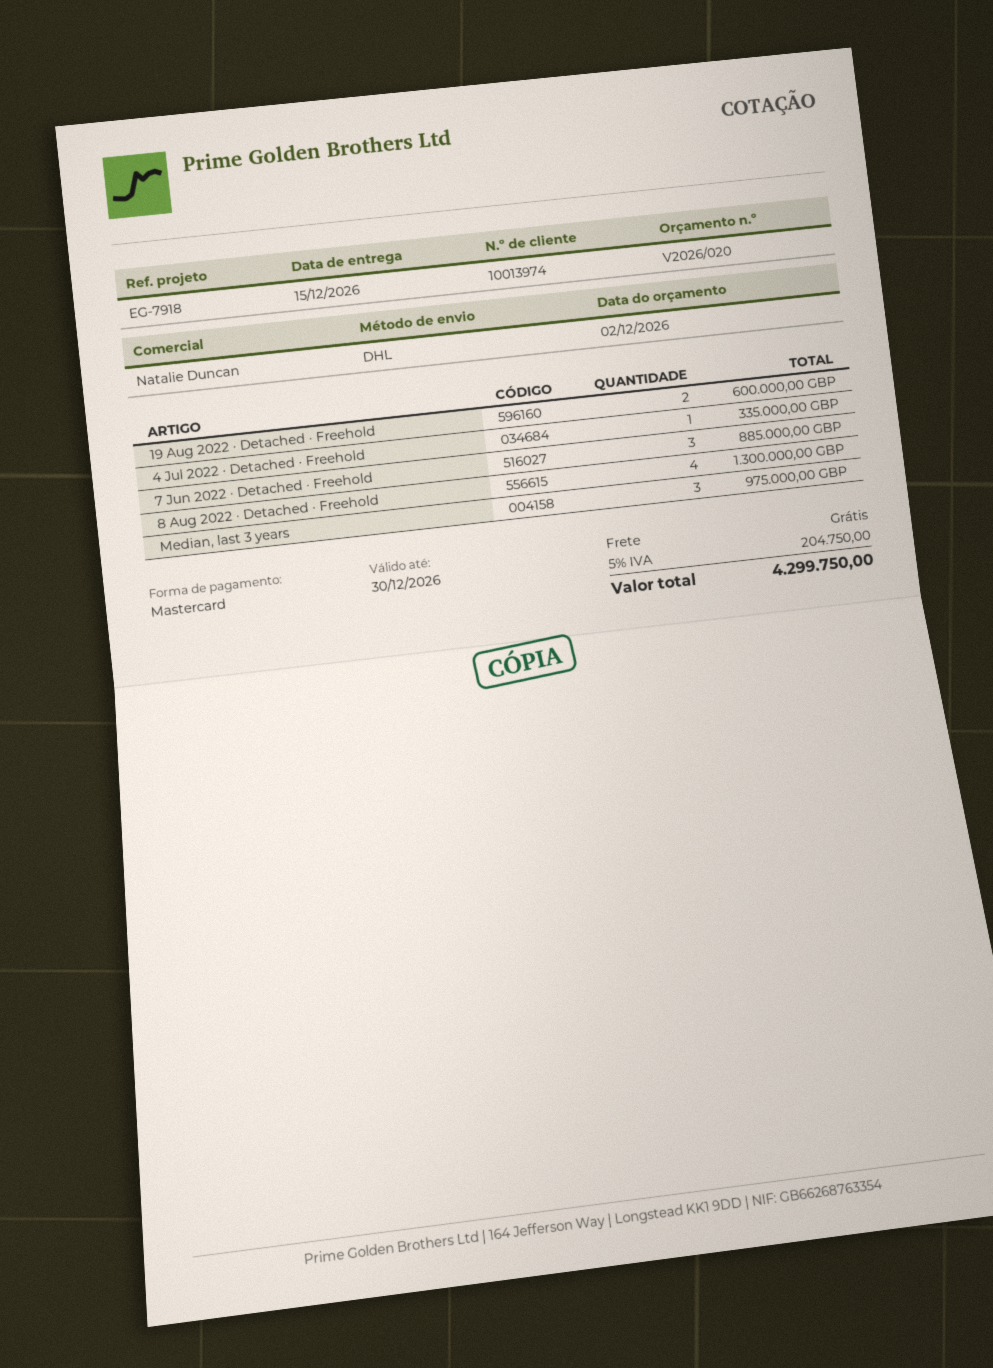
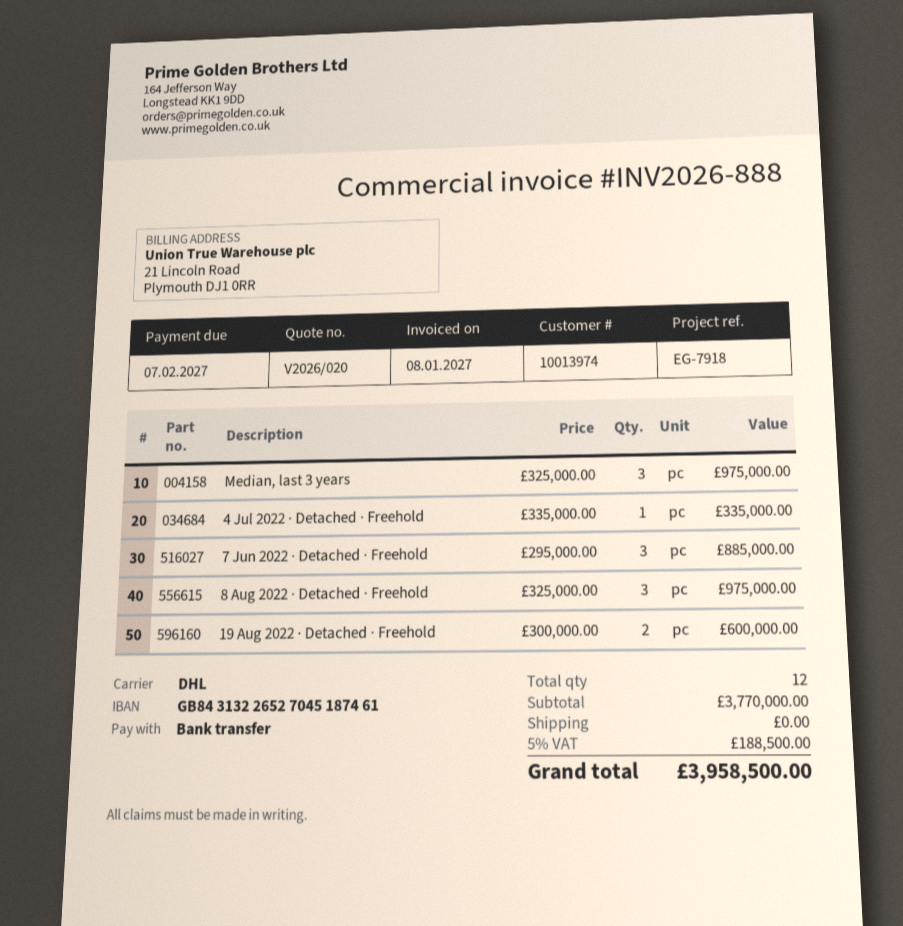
payment method: Mastercard -> bank transfer
8 Aug 2022 · Detached · Freehold: 4 for 1300000.00 -> 3 for 975000.00
tax: 5% = 204750.00 -> 5% = 188500.00
total: 4299750.00 -> 3958500.00

